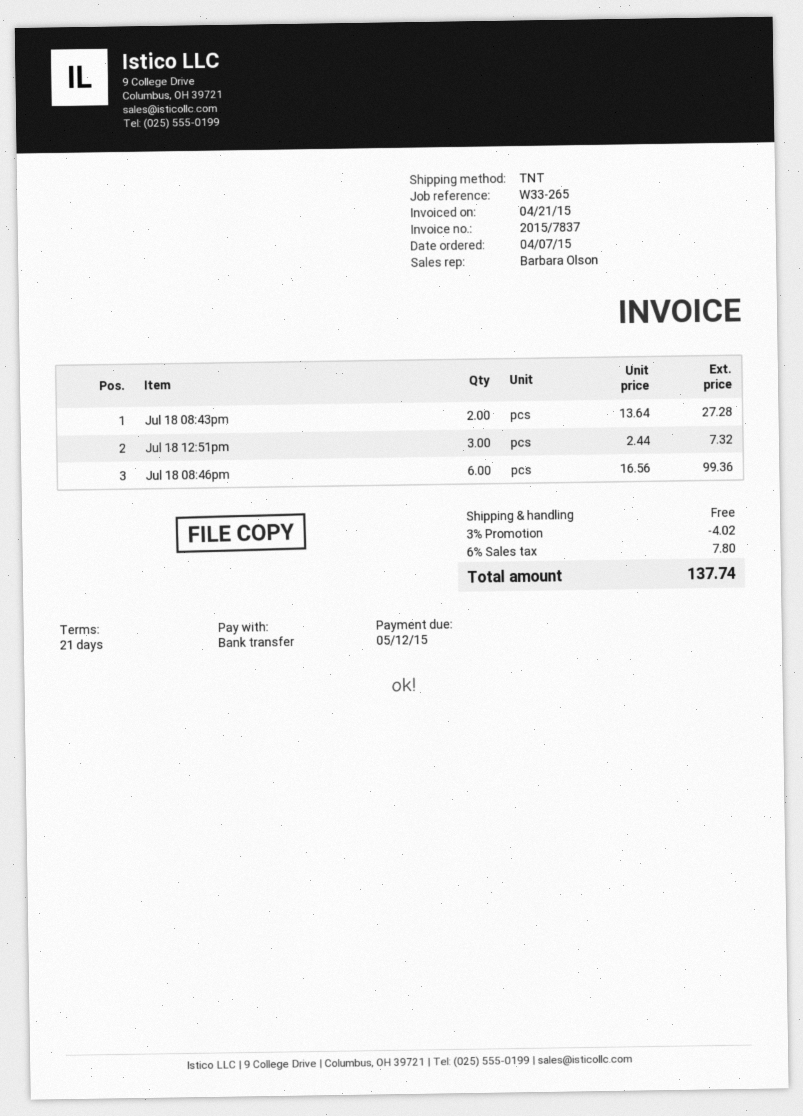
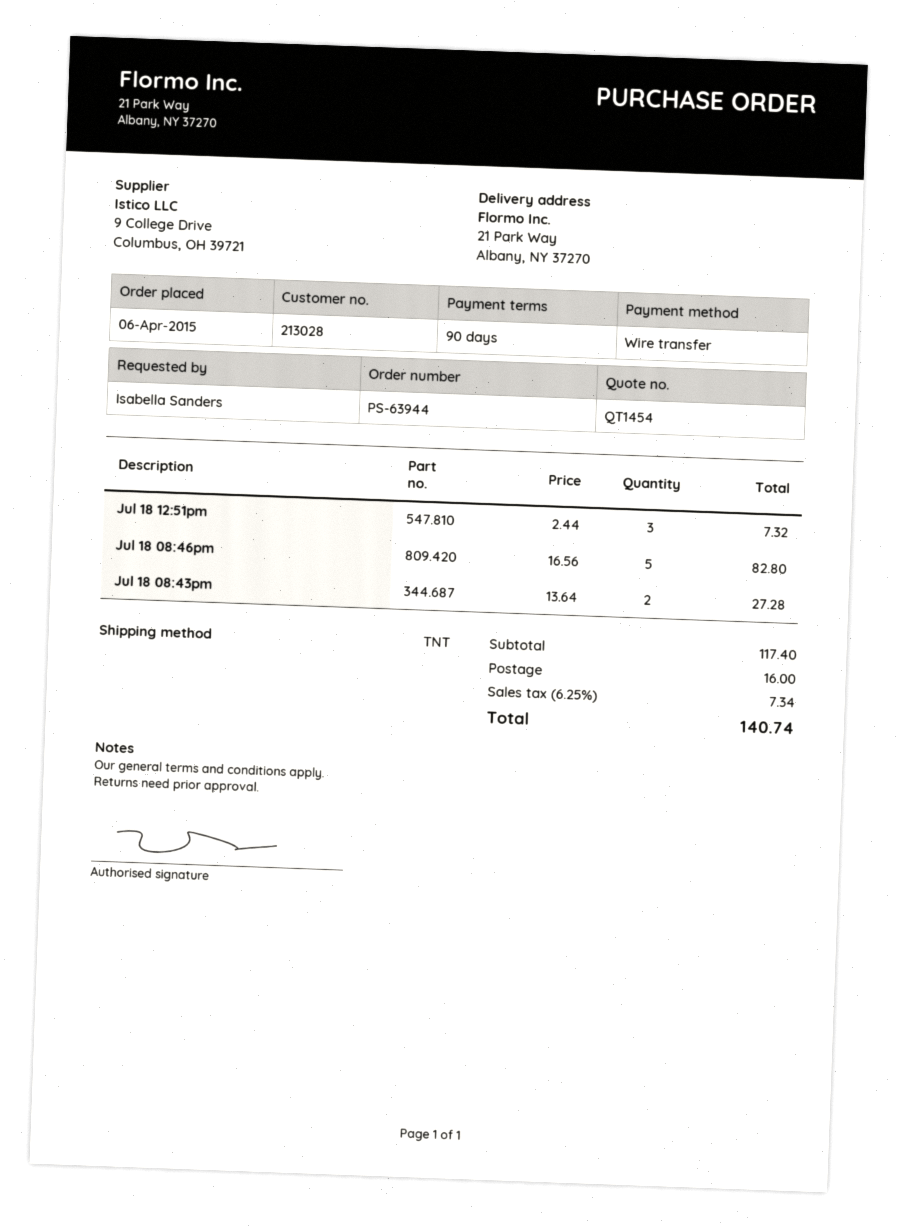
order date: 2015-04-07 -> 2015-04-06
payment terms: 21 days -> 90 days
Jul 18 08:46pm: 6 x 16.56 = 99.36 -> 5 x 16.56 = 82.80
discount: 3% = 4.02 -> none
shipping: 0.00 -> 16.00
tax: 6% = 7.80 -> 6.25% = 7.34
total: 137.74 -> 140.74

